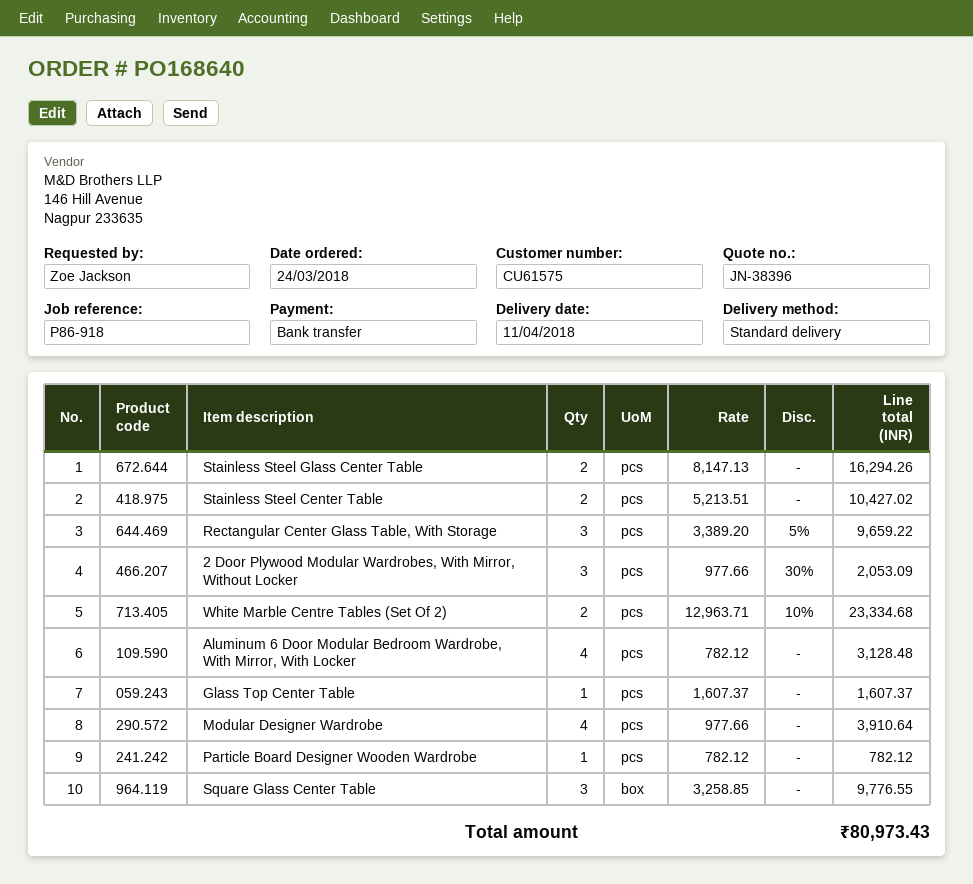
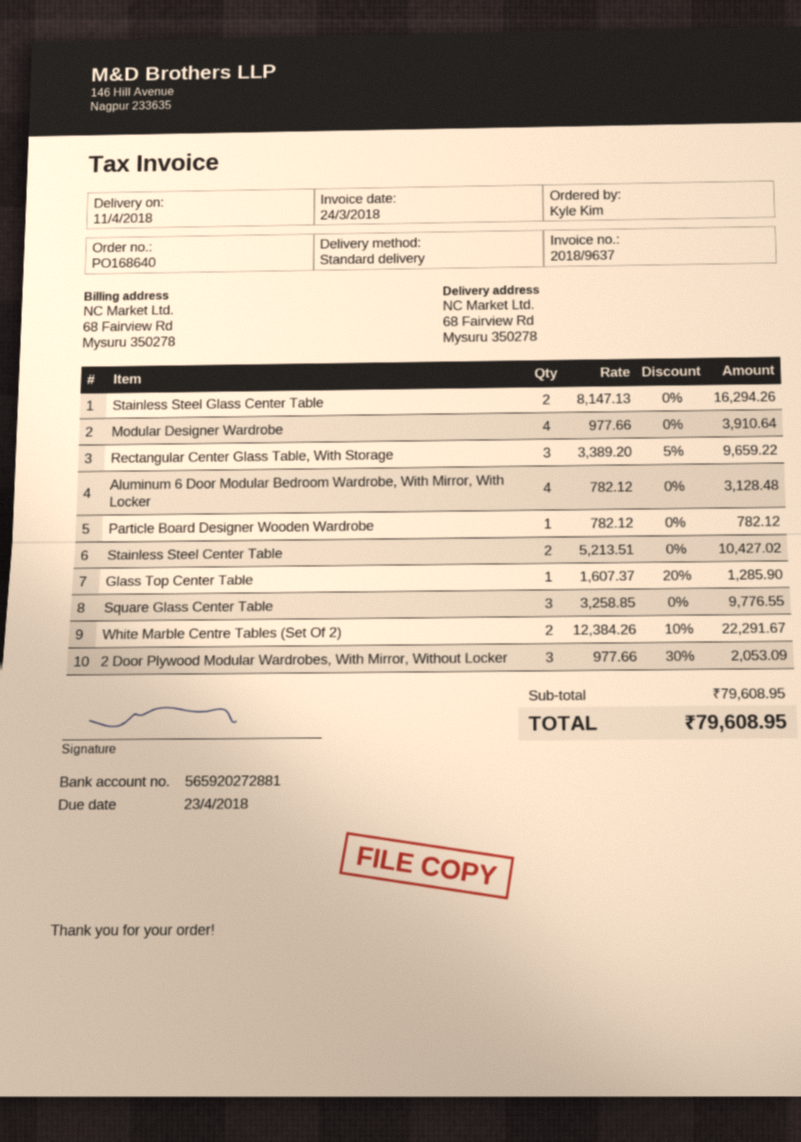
ordered by: Zoe Jackson -> Kyle Kim
White Marble Centre Tables (Set Of 2): 2 x 12963.71 - 10% = 23334.68 -> 2 x 12384.26 - 10% = 22291.67
Glass Top Center Table: 1 x 1607.37 = 1607.37 -> 1 x 1607.37 - 20% = 1285.90
total: 80973.43 -> 79608.95

